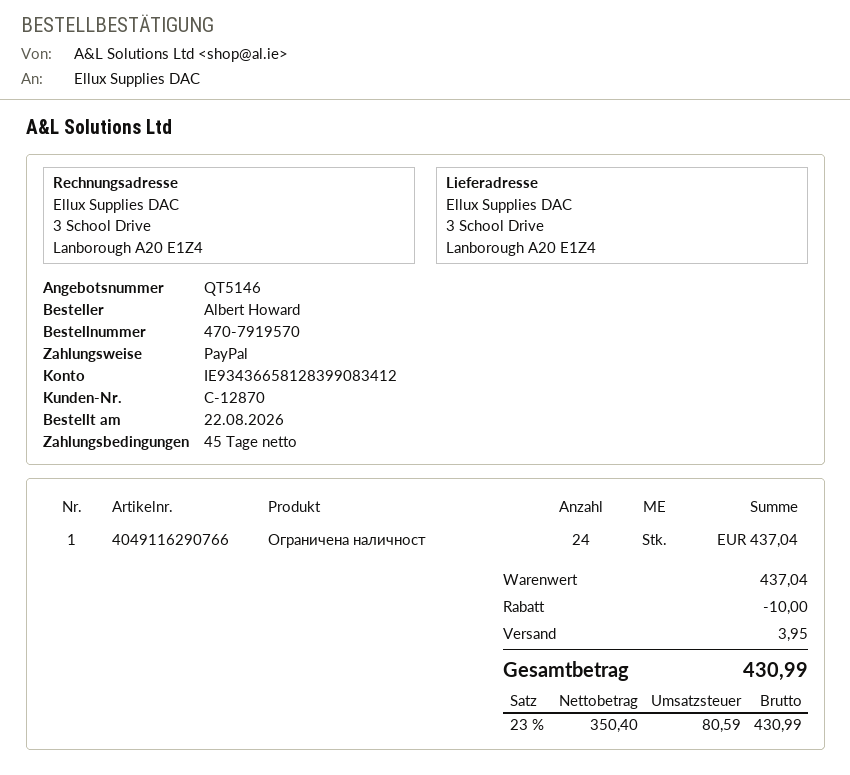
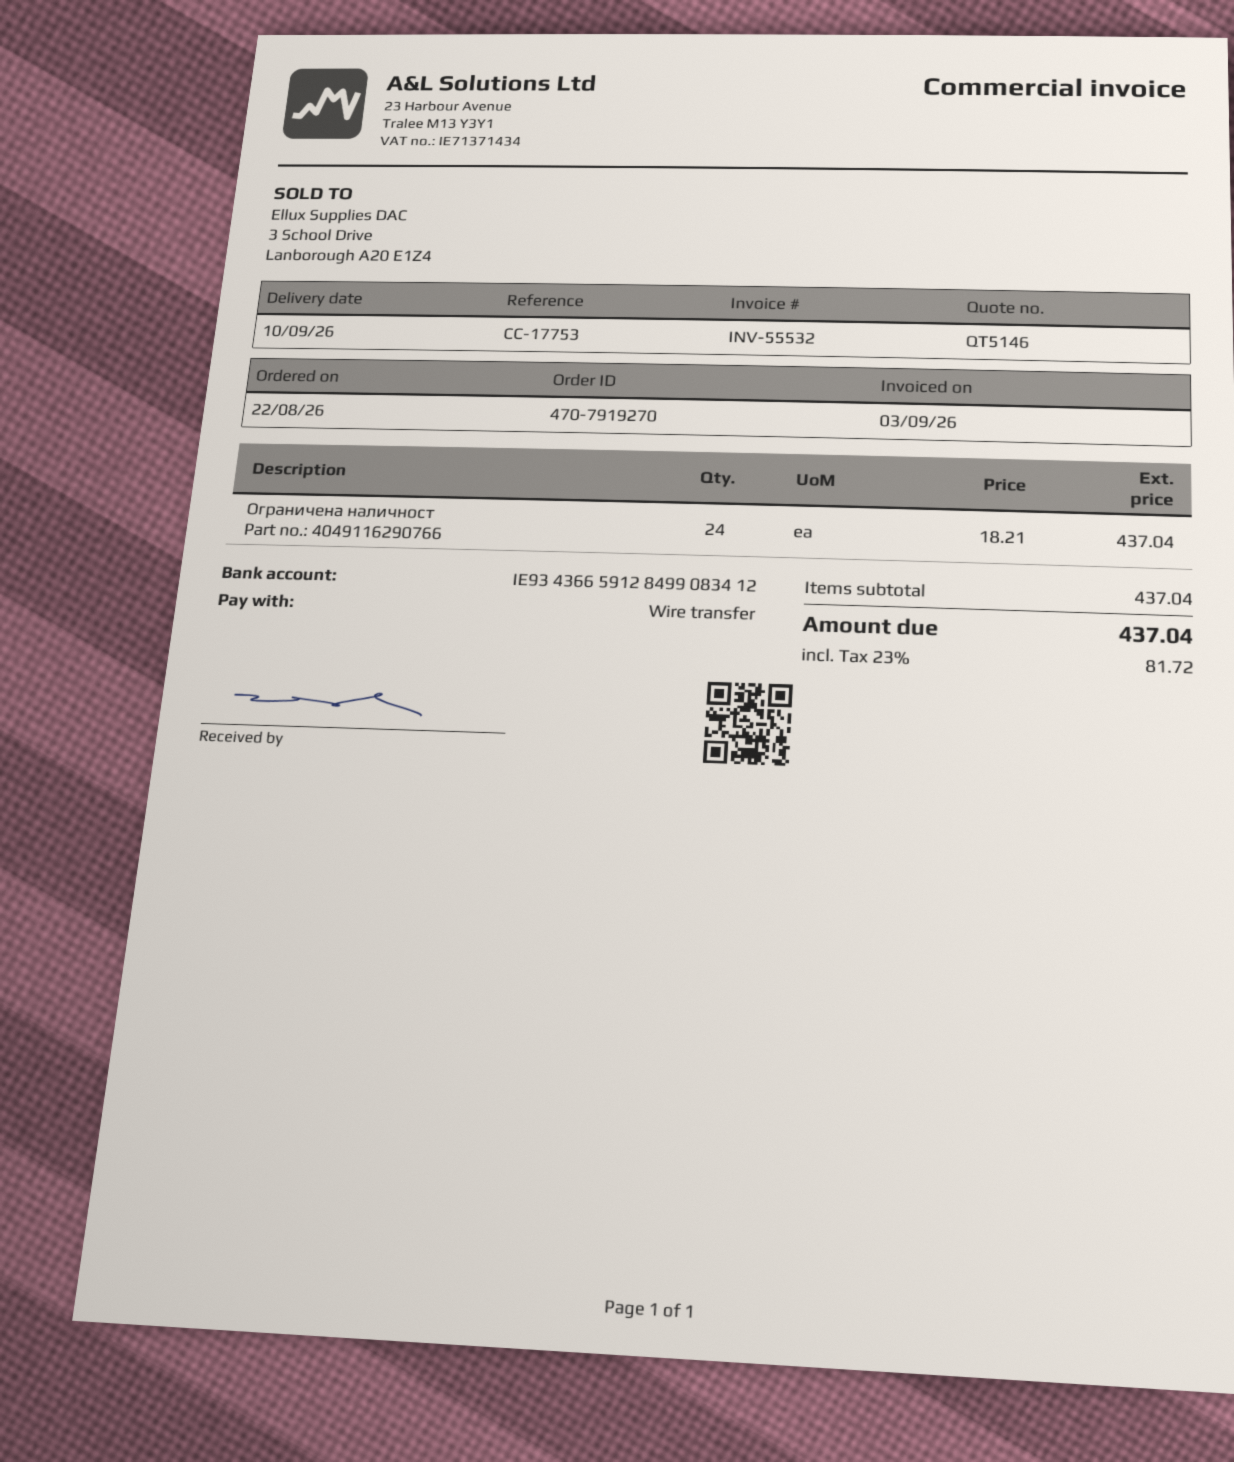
order number: 470-7919570 -> 470-7919270
payment method: PayPal -> bank transfer
bank account: IE93436658128399083412 -> IE93436659128499083412
discount: 10.00 -> none
shipping: 3.95 -> none
tax: 23% = 80.59 -> 23% = 81.72
total: 430.99 -> 437.04

